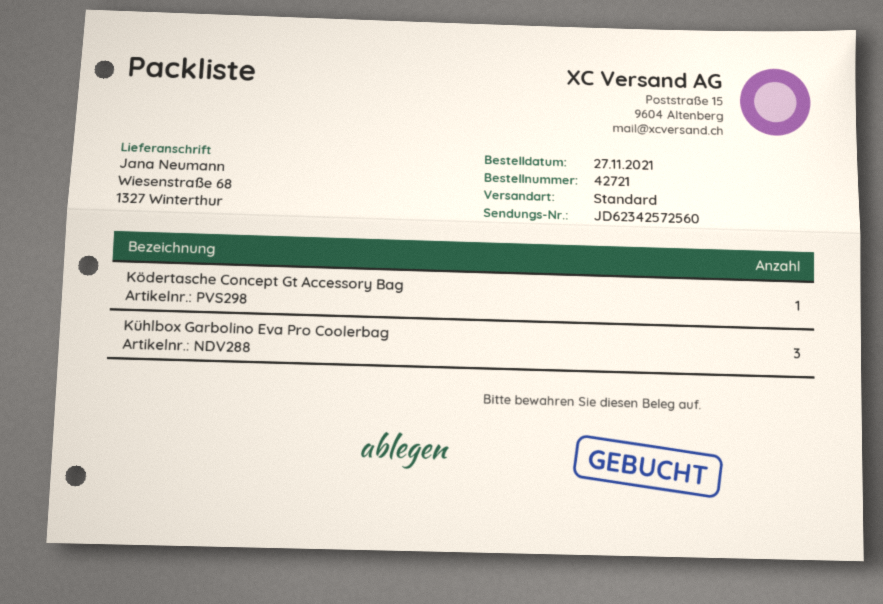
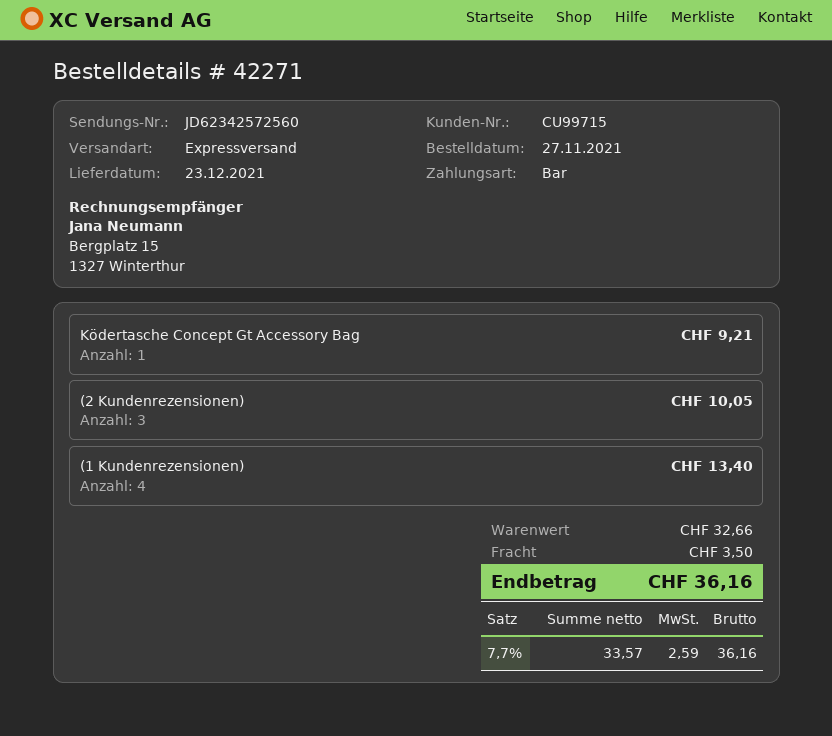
order number: 42721 -> 42271
shipping method: standard -> express
Kühlbox Garbolino Eva Pro Coolerbag: 3 -> none
(2 Kundenrezensionen): none -> 3
(1 Kundenrezensionen): none -> 4

